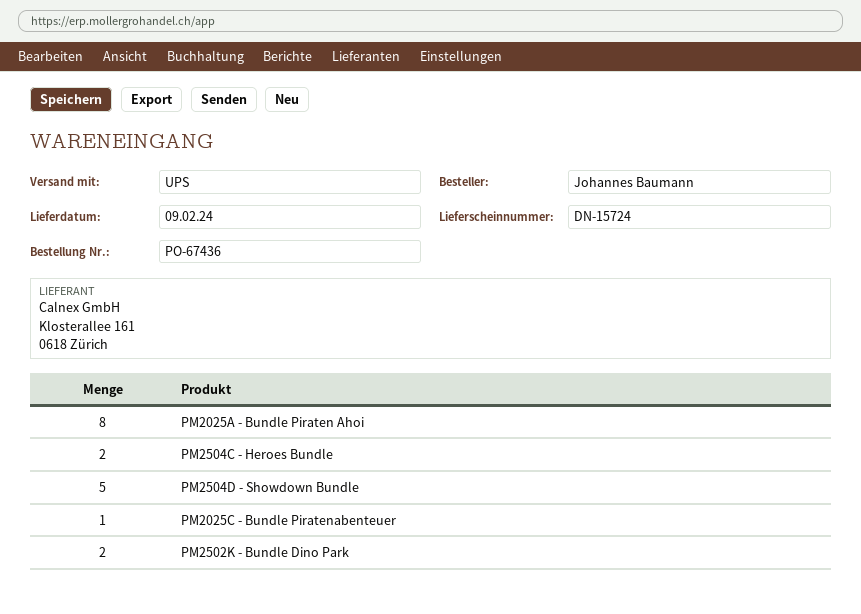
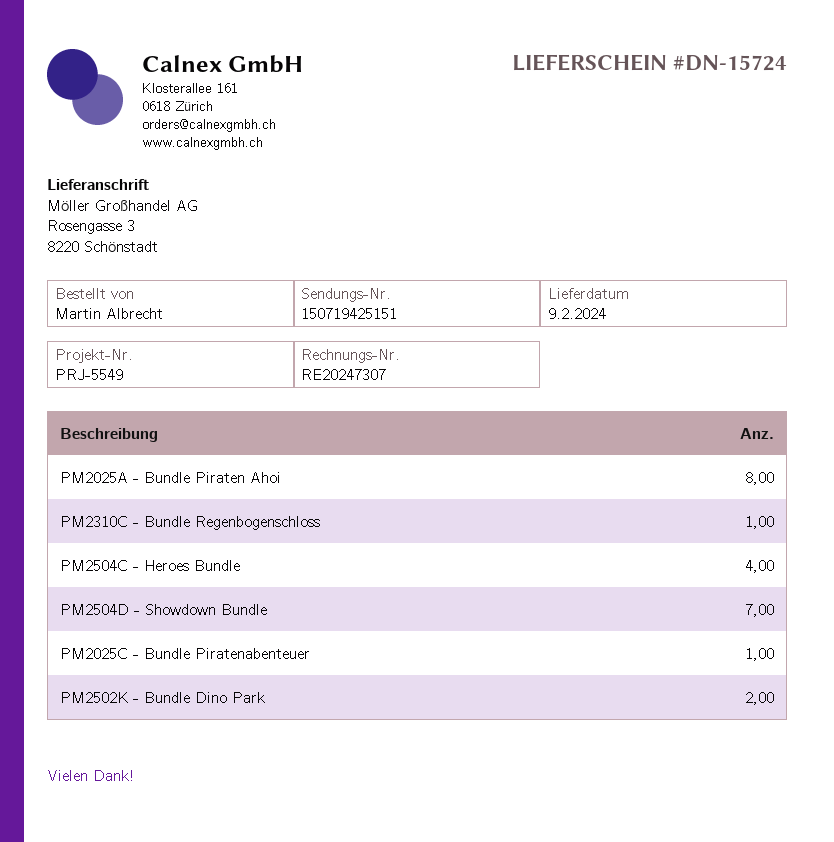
ordered by: Johannes Baumann -> Martin Albrecht
PM2504C - Heroes Bundle: 2 -> 4
PM2504D - Showdown Bundle: 5 -> 7
PM2310C - Bundle Regenbogenschloss: none -> 1

